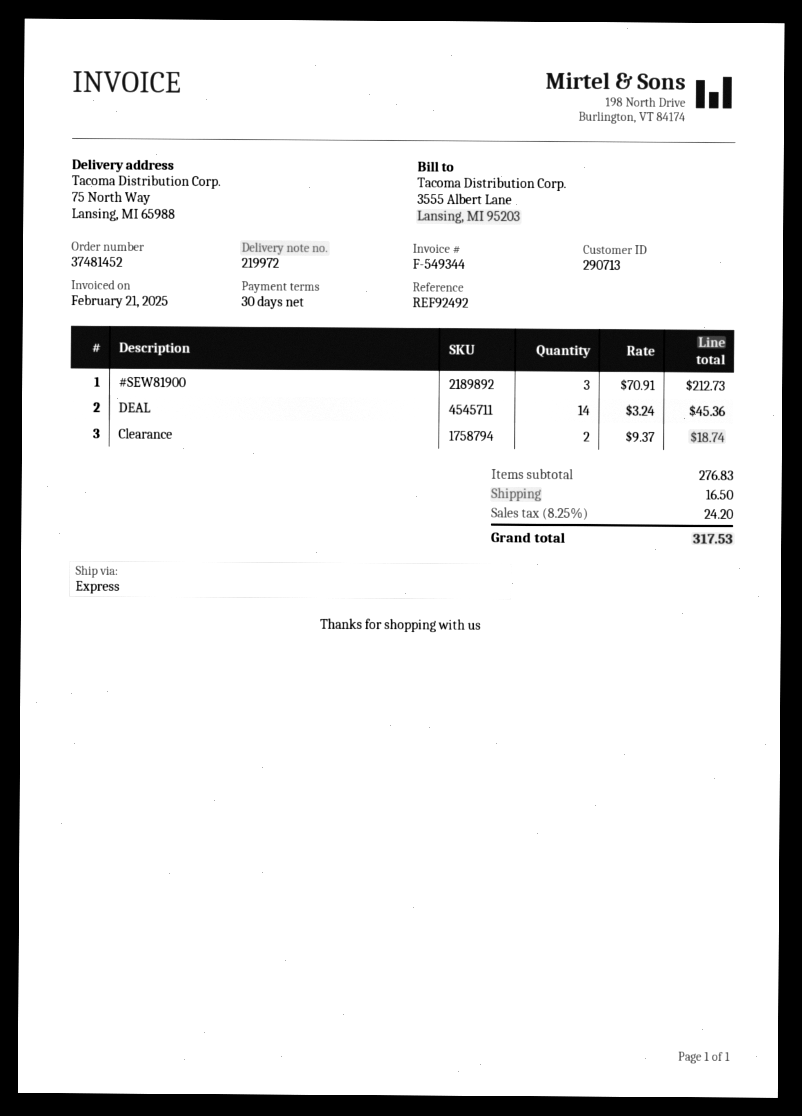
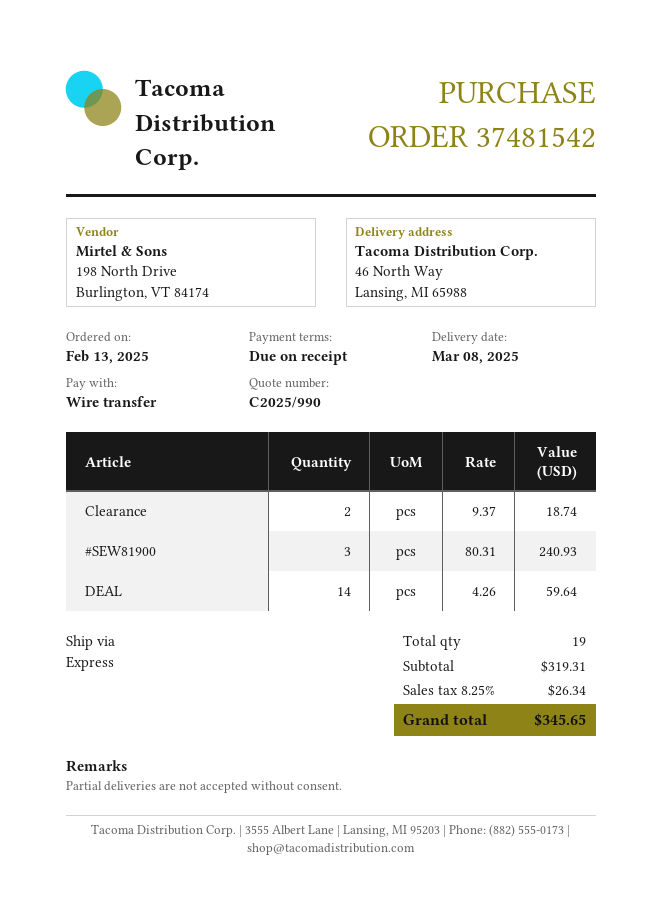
order number: 37481452 -> 37481542
payment terms: 30 days -> on receipt
ship to: 75 North Way, Lansing, MI 65988 -> 46 North Way, Lansing, MI 65988
#SEW81900: 3 x 70.91 = 212.73 -> 3 x 80.31 = 240.93
DEAL: 14 x 3.24 = 45.36 -> 14 x 4.26 = 59.64
subtotal: 276.83 -> 319.31
shipping: 16.50 -> none
tax: 8.25% = 24.20 -> 8.25% = 26.34
total: 317.53 -> 345.65

